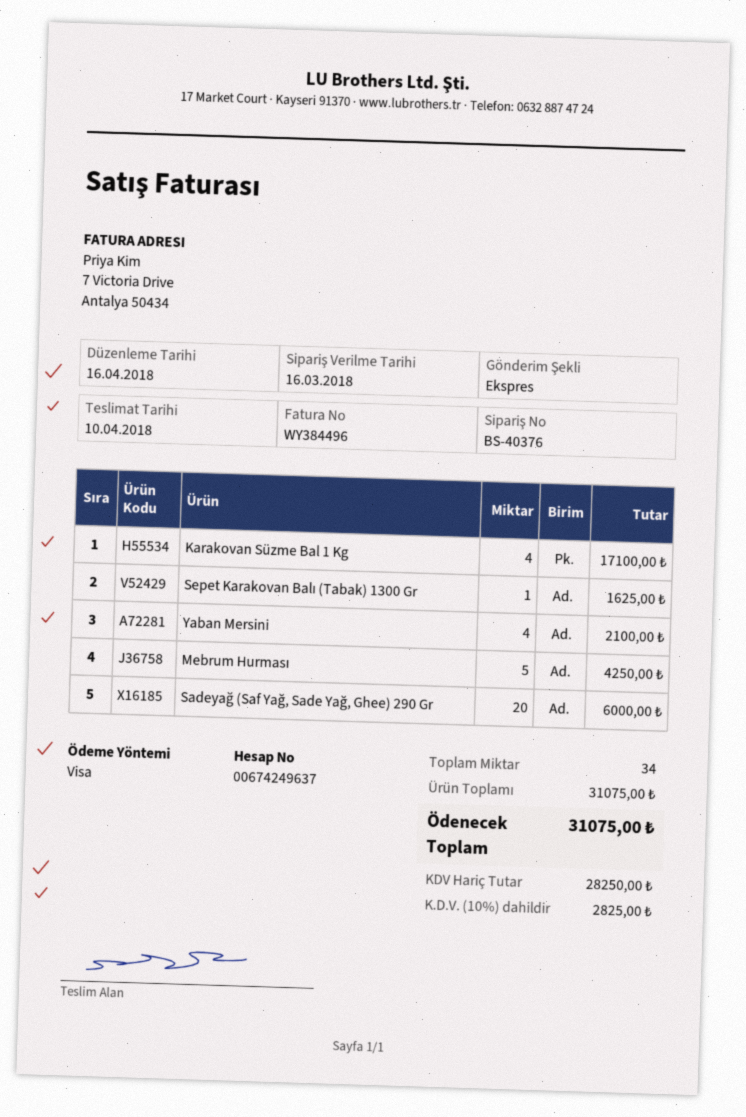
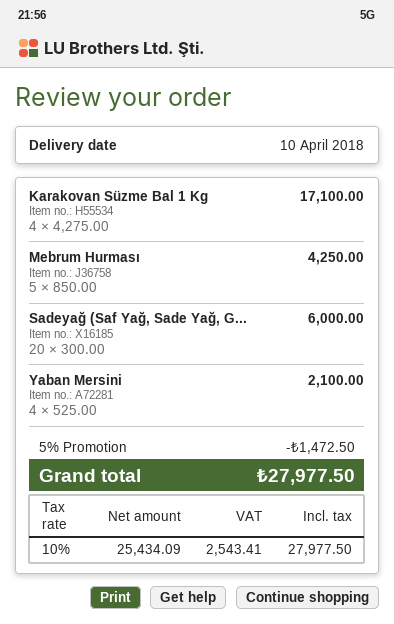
Sepet Karakovan Balı (Tabak) 1300 Gr: 1 for 1625.00 -> none
discount: none -> 5% = 1472.50
net: 28250.00 -> 25434.09
tax: 10% = 2825.00 -> 10% = 2543.41
total: 31075.00 -> 27977.50

